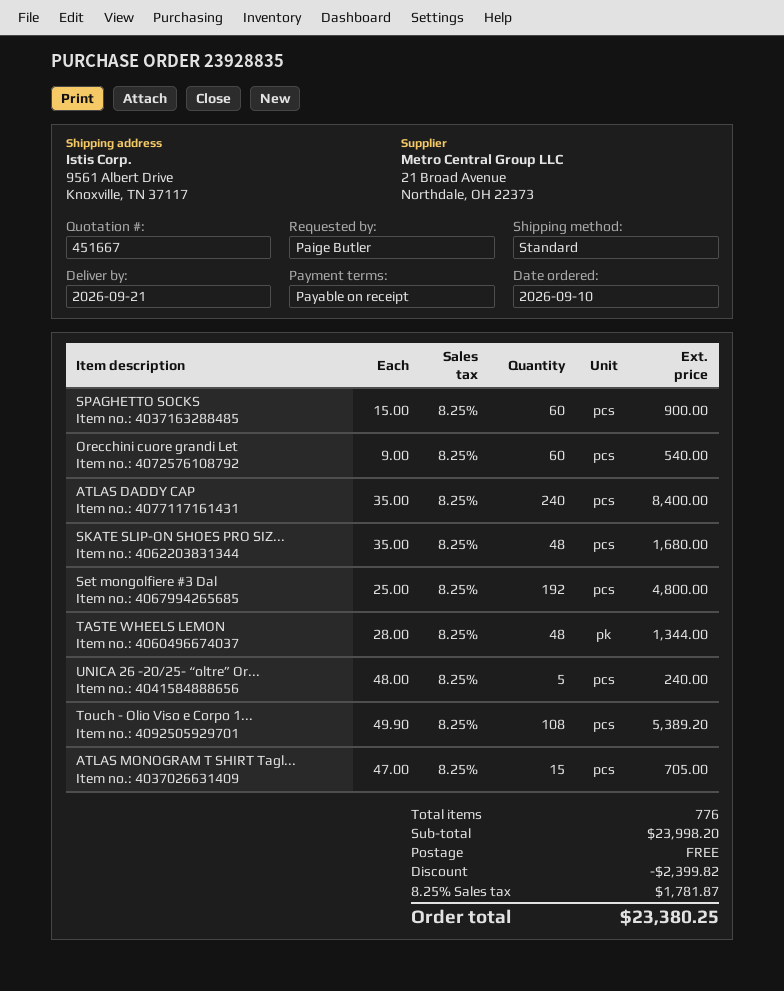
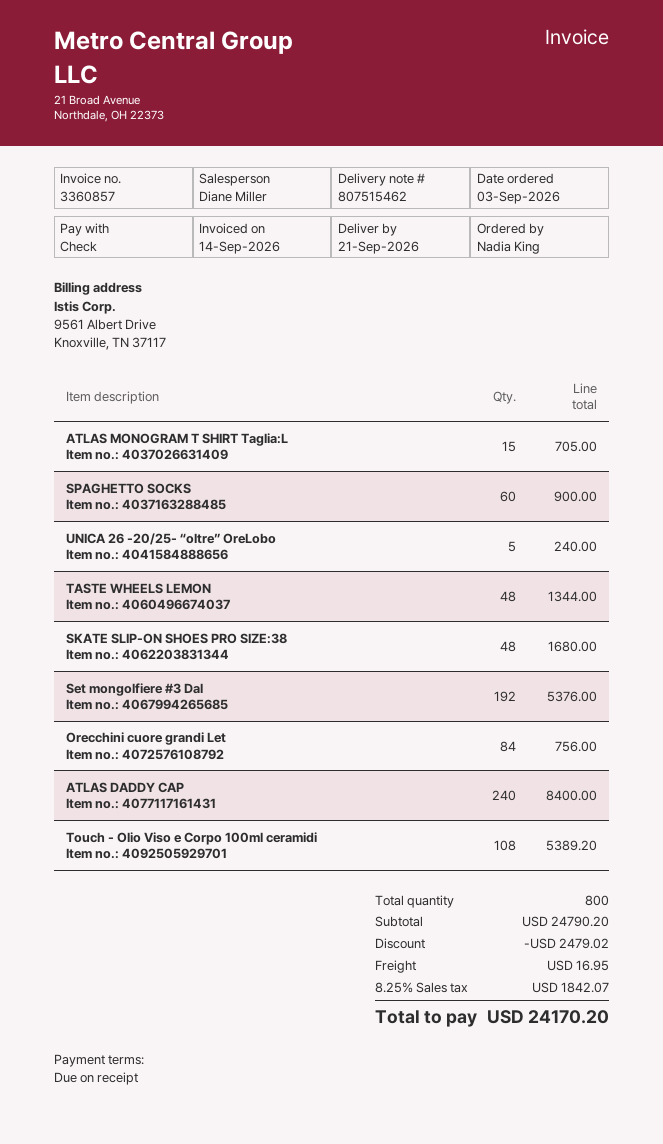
order date: 2026-09-10 -> 2026-09-03
ordered by: Paige Butler -> Nadia King
Orecchini cuore grandi Let: 60 for 540.00 -> 84 for 756.00
Set mongolfiere #3 Dal: 192 for 4800.00 -> 192 for 5376.00
total quantity: 776 -> 800
subtotal: 23998.20 -> 24790.20
discount: 2399.82 -> 2479.02
shipping: 0.00 -> 16.95
tax: 8.25% = 1781.87 -> 8.25% = 1842.07
total: 23380.25 -> 24170.20

